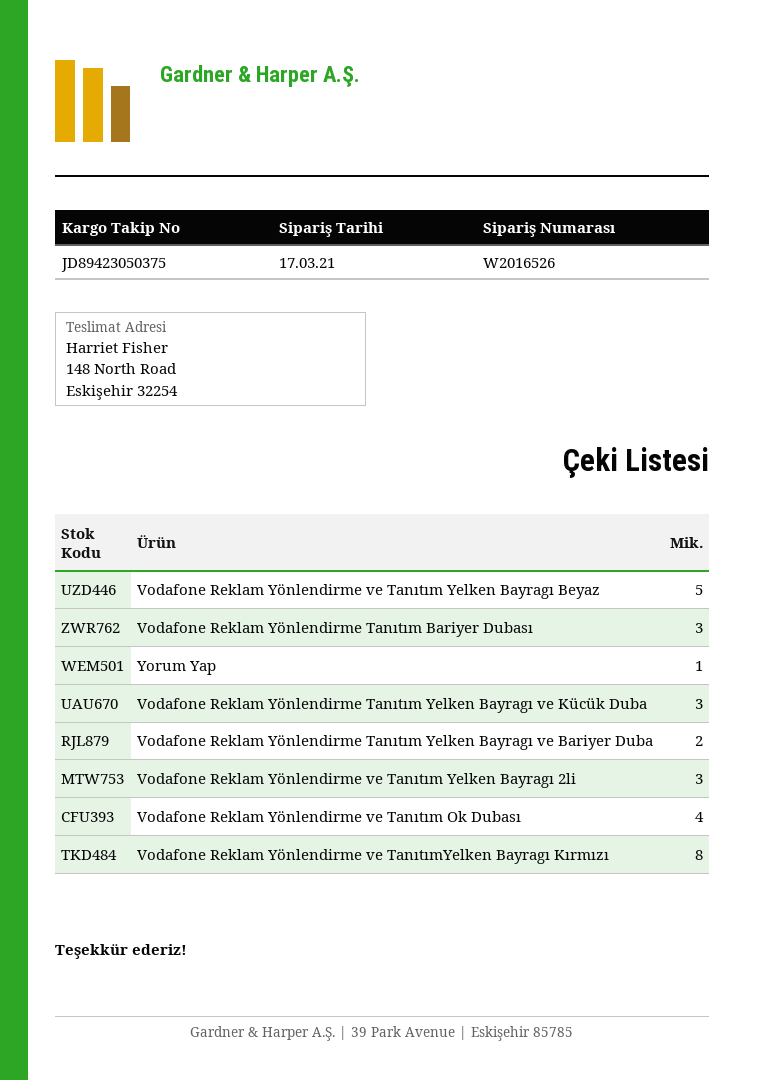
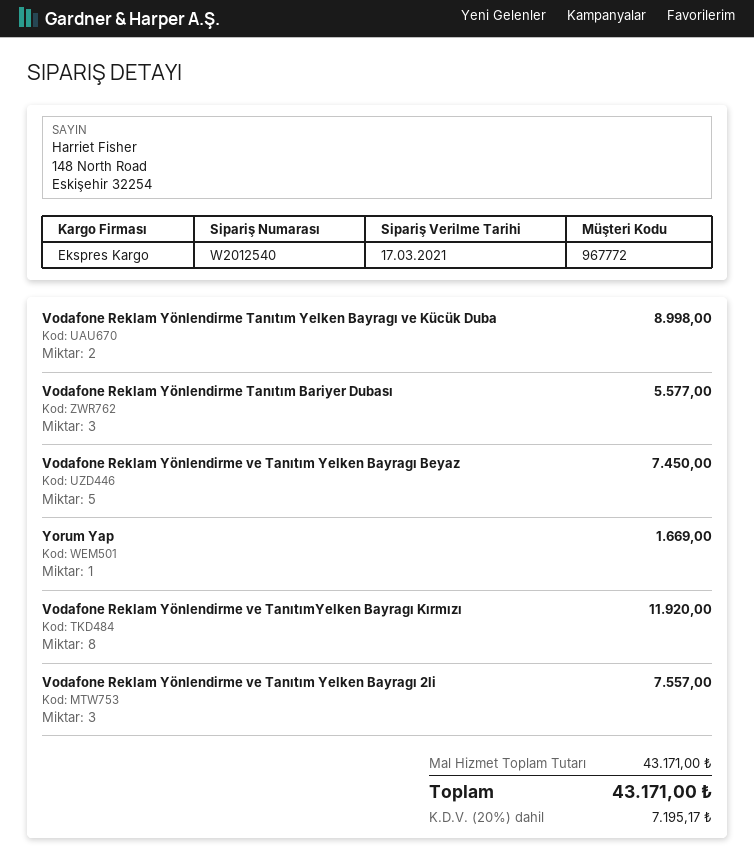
order number: W2016526 -> W2012540
Vodafone Reklam Yönlendirme Tanıtım Yelken Bayragı ve Kücük Duba: 3 -> 2
Vodafone Reklam Yönlendirme Tanıtım Yelken Bayragı ve Bariyer Duba: 2 -> none
Vodafone Reklam Yönlendirme ve Tanıtım Ok Dubası: 4 -> none

